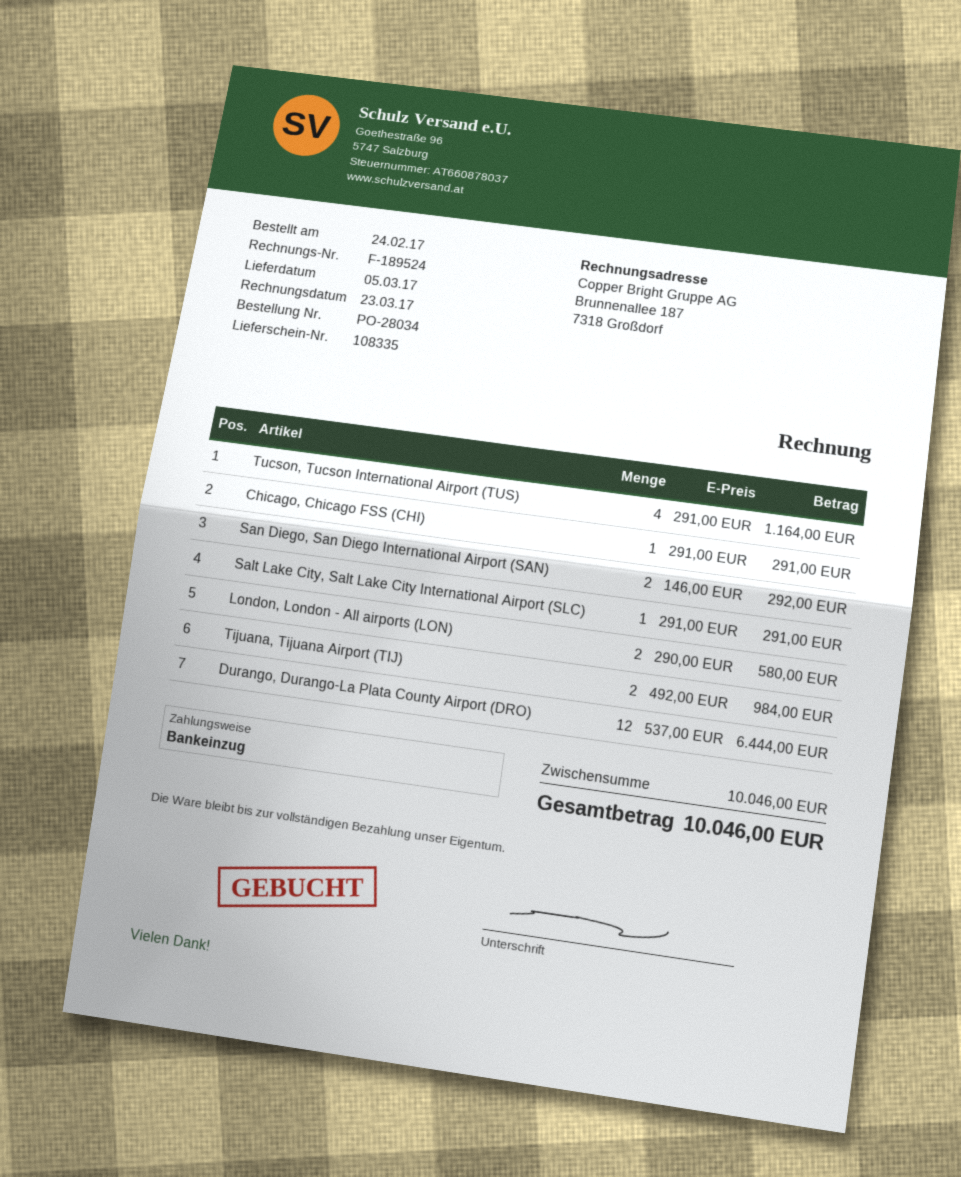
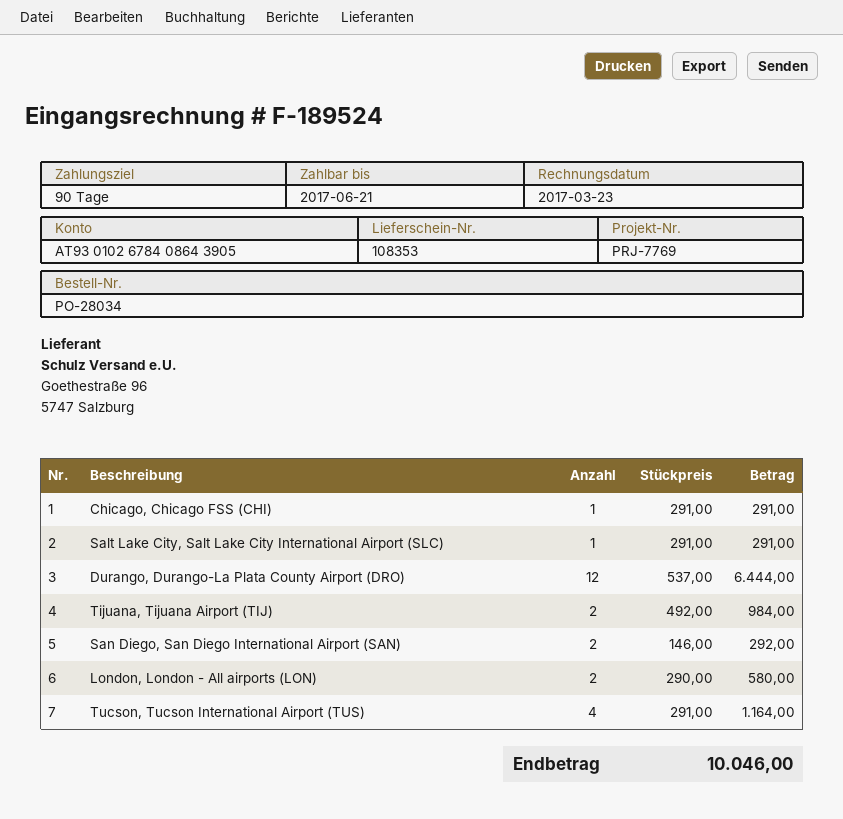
delivery note number: 108335 -> 108353

